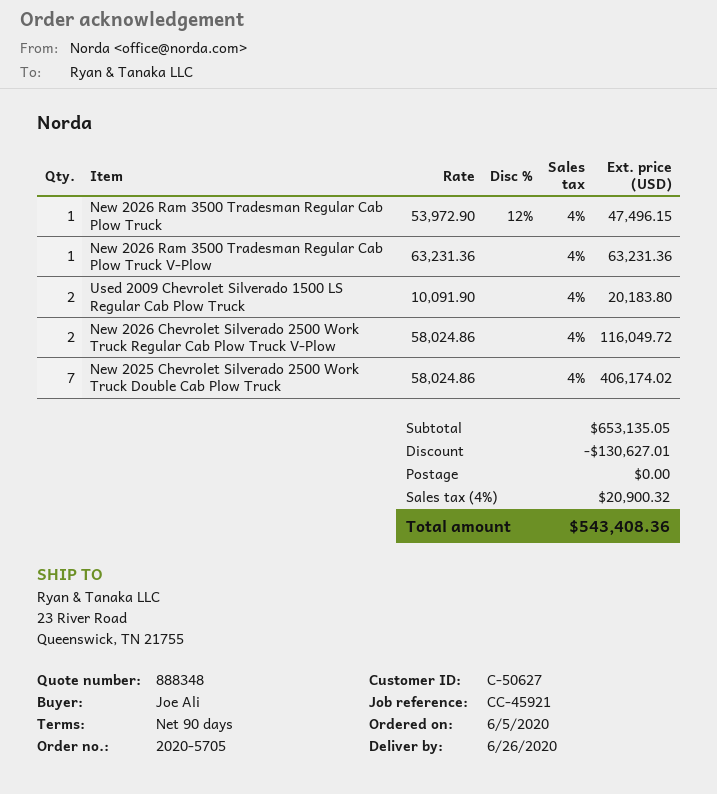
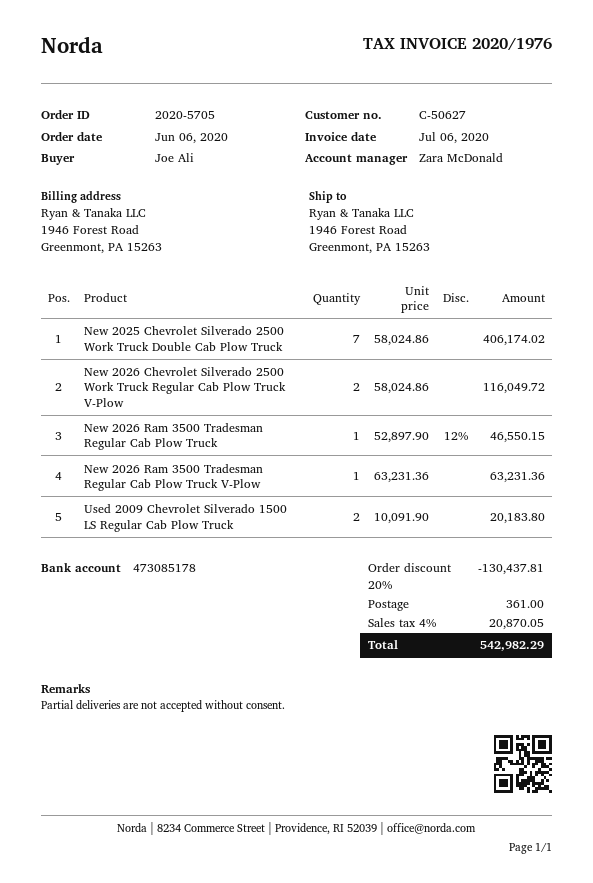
order date: 2020-06-05 -> 2020-06-06
ship to: 23 River Road, Queenswick, TN 21755 -> 1946 Forest Road, Greenmont, PA 15263
New 2026 Ram 3500 Tradesman Regular Cab Plow Truck: 1 x 53972.90 - 12% = 47496.15 -> 1 x 52897.90 - 12% = 46550.15
discount: 130627.01 -> 130437.81
shipping: 0.00 -> 361.00
tax: 4% = 20900.32 -> 4% = 20870.05
total: 543408.36 -> 542982.29

